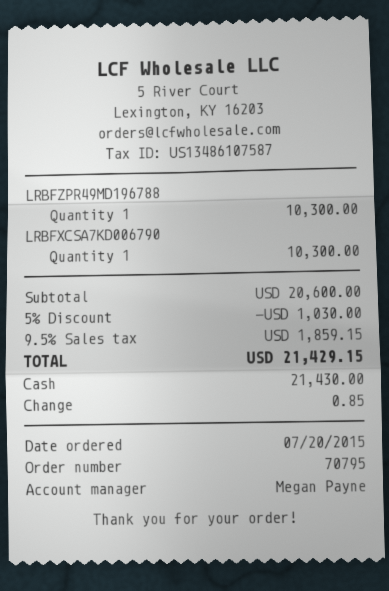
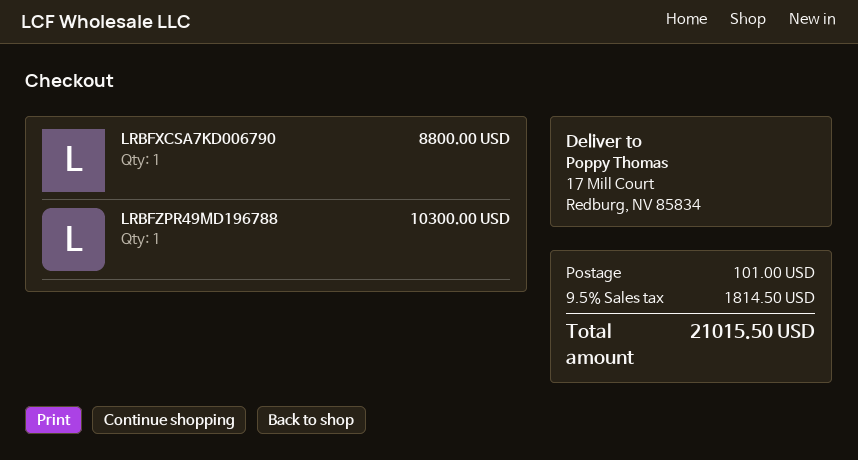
LRBFXCSA7KD006790: 1 for 10300.00 -> 1 for 8800.00
discount: 5% = 1030.00 -> none
shipping: none -> 101.00
tax: 9.5% = 1859.15 -> 9.5% = 1814.50
total: 21429.15 -> 21015.50

